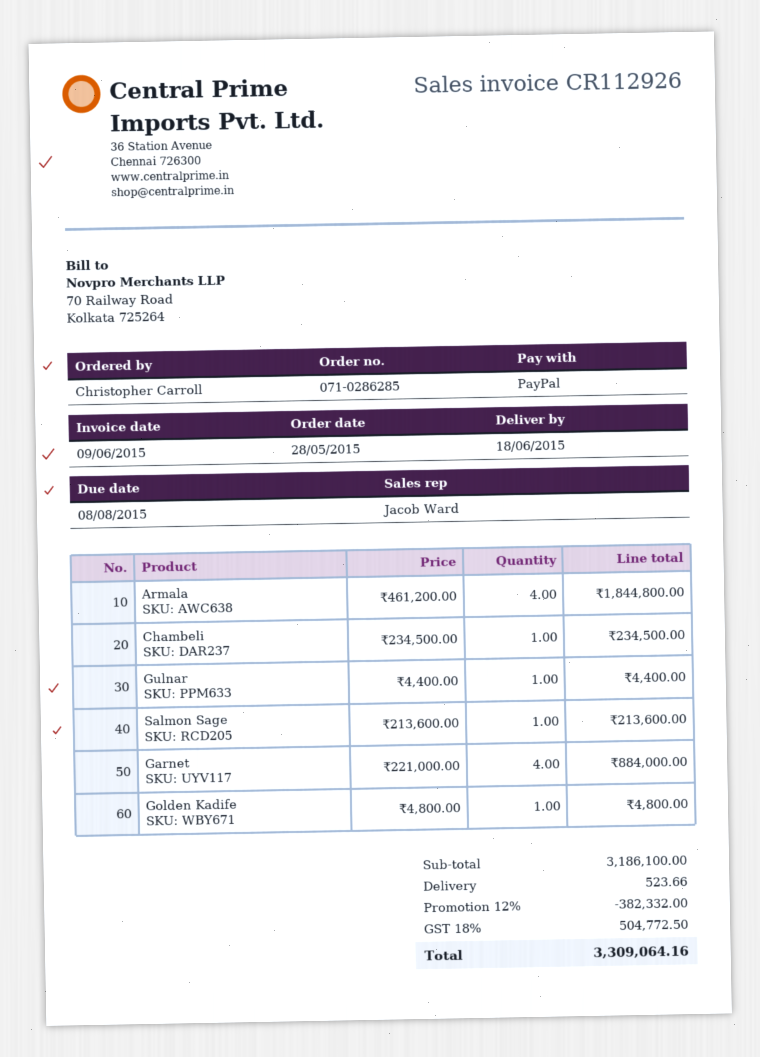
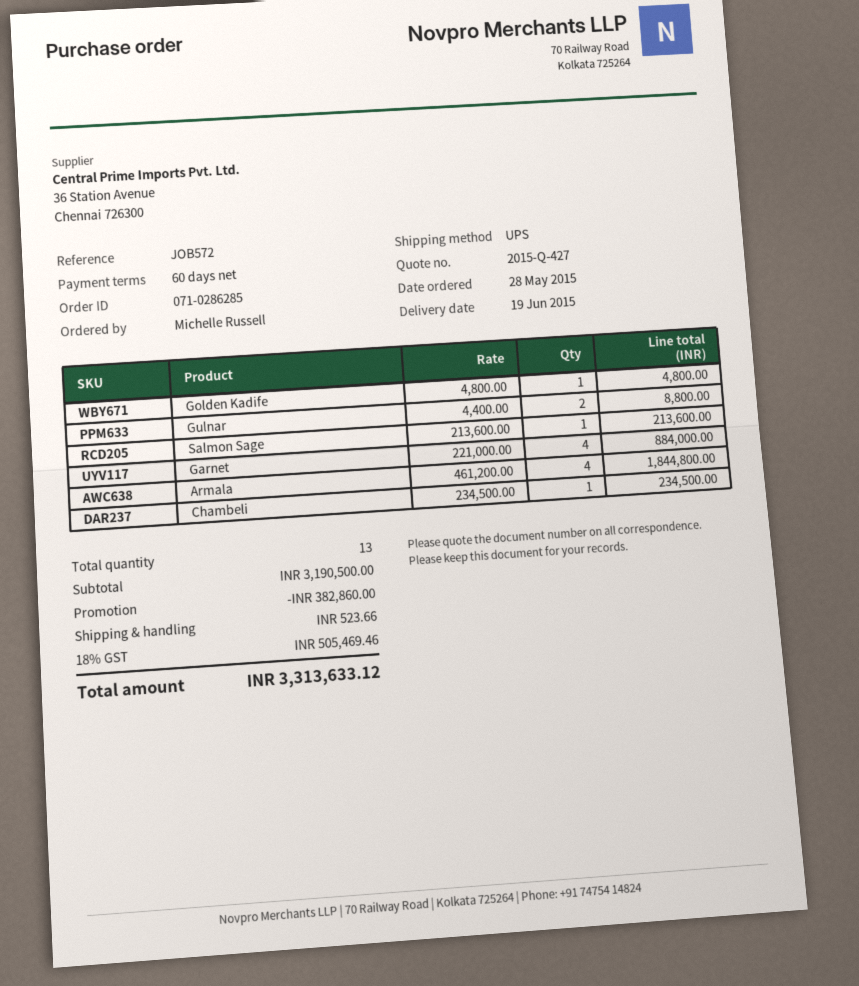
delivery date: 2015-06-18 -> 2015-06-19
ordered by: Christopher Carroll -> Michelle Russell
Gulnar: 1 x 4400.00 = 4400.00 -> 2 x 4400.00 = 8800.00
subtotal: 3186100.00 -> 3190500.00
discount: 382332.00 -> 382860.00
tax: 18% = 504772.50 -> 18% = 505469.46
total: 3309064.16 -> 3313633.12

